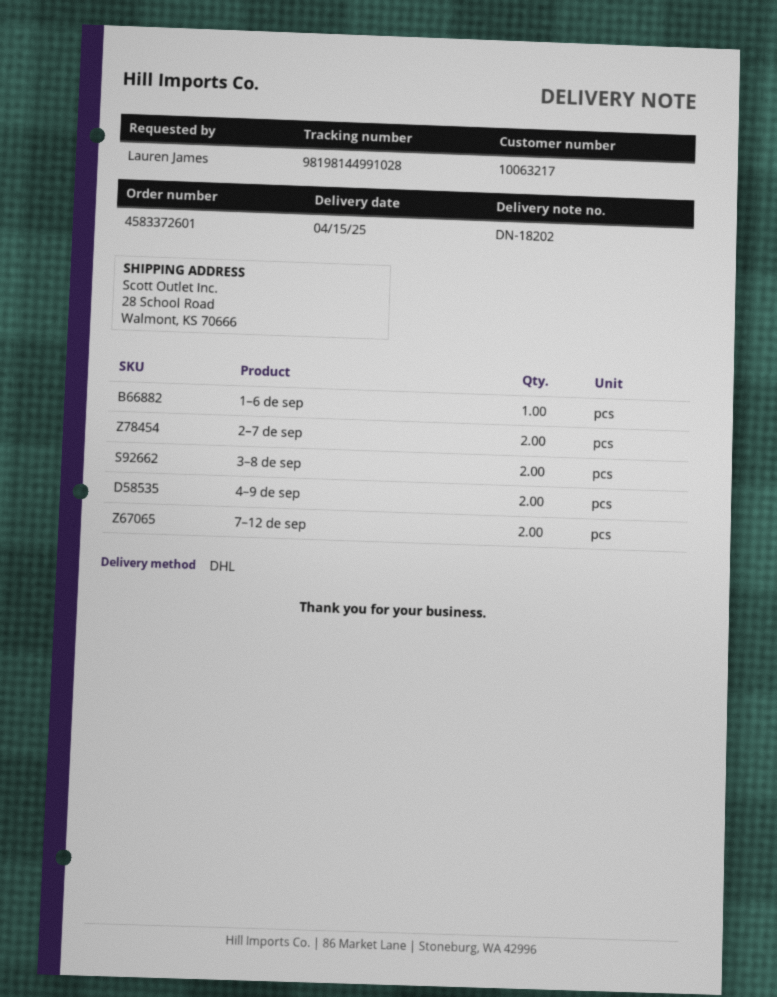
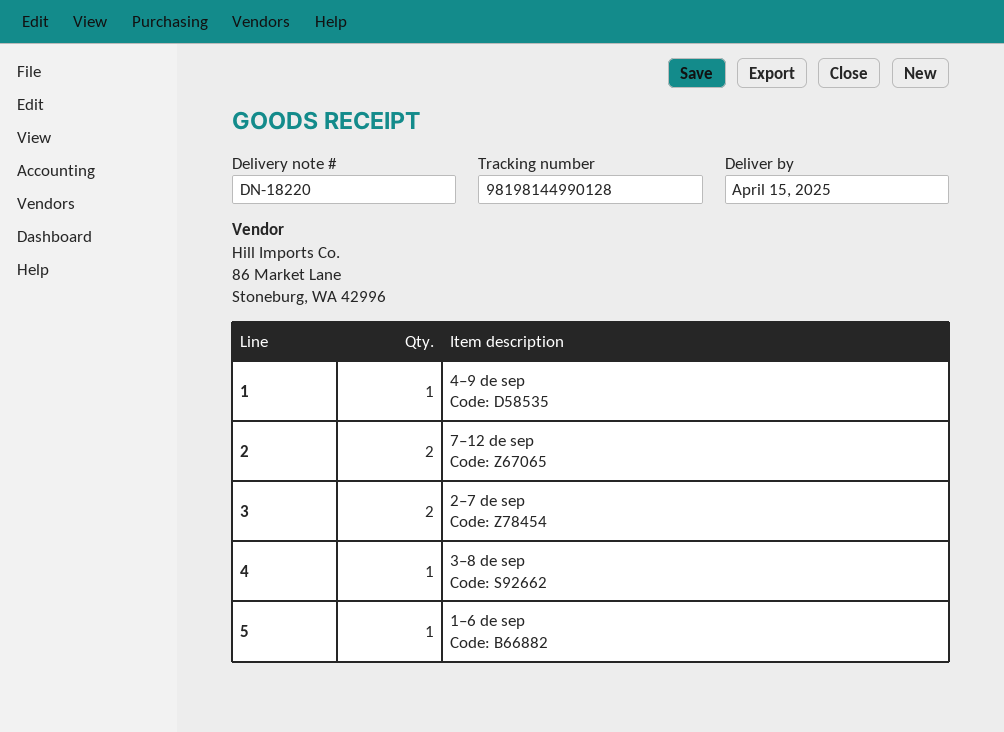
delivery note number: DN-18202 -> DN-18220
tracking number: 98198144991028 -> 98198144990128
3–8 de sep: 2 -> 1
4–9 de sep: 2 -> 1

